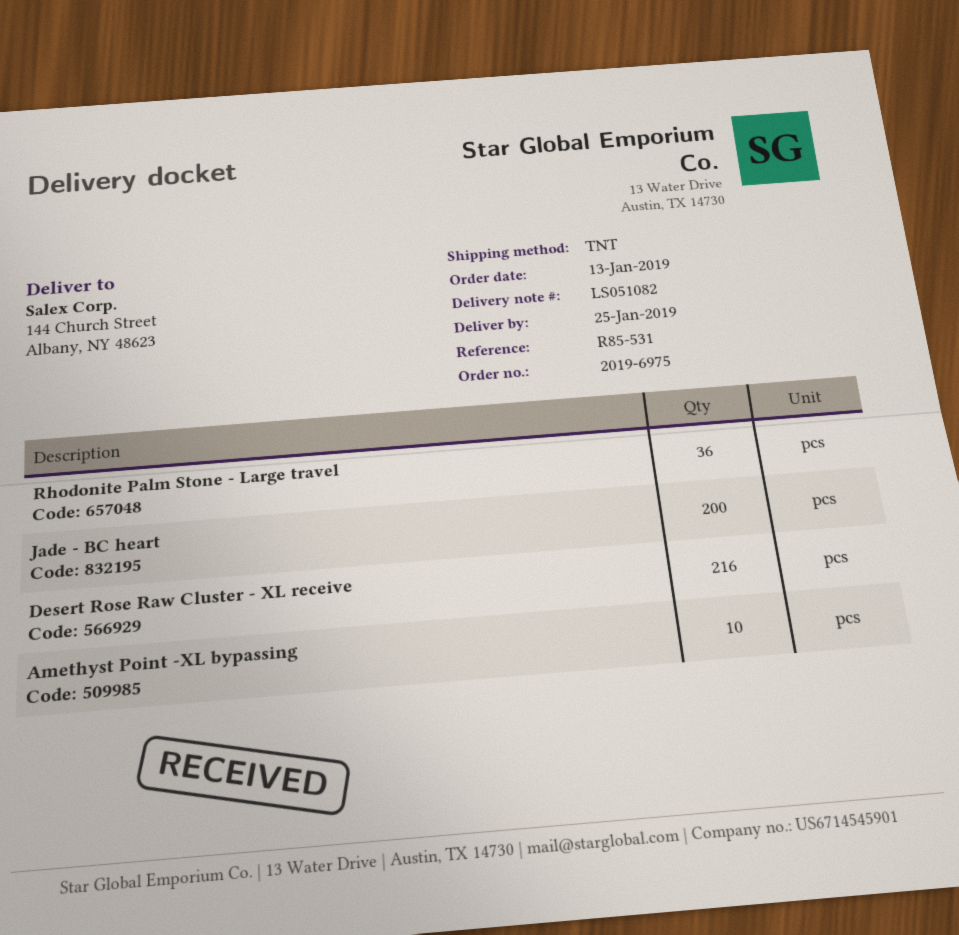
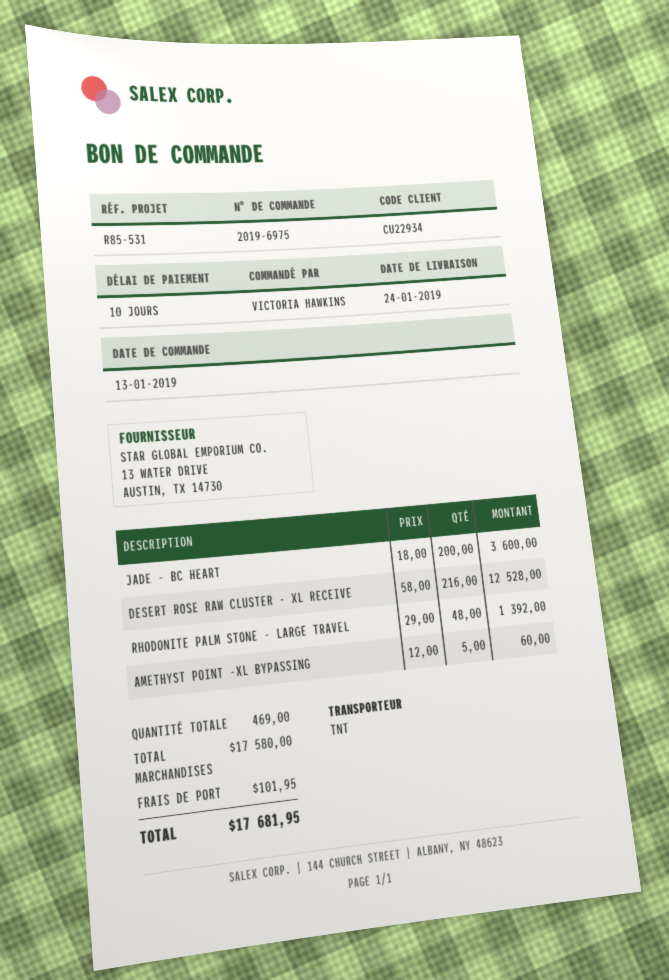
delivery date: 2019-01-25 -> 2019-01-24
Rhodonite Palm Stone - Large travel: 36 -> 48
Amethyst Point -XL bypassing: 10 -> 5

